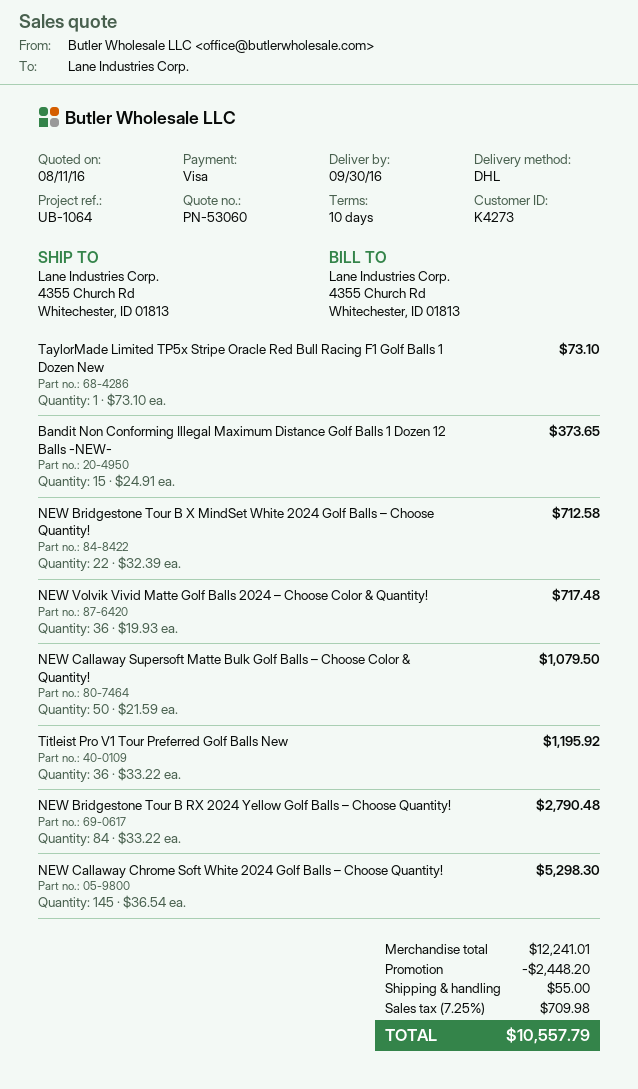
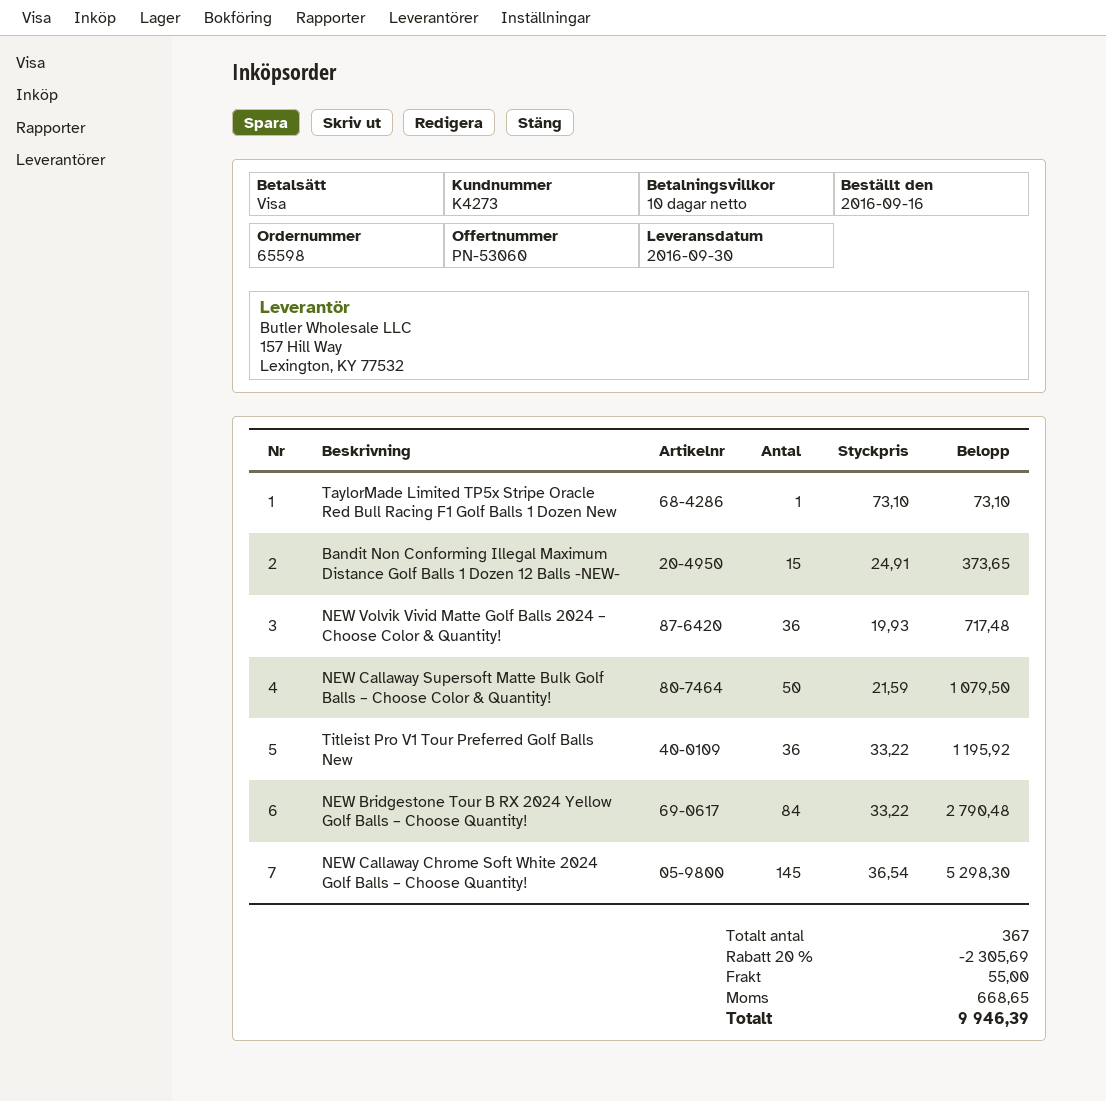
NEW Bridgestone Tour B X MindSet White 2024 Golf Balls – Choose Quantity!: 22 x 32.39 = 712.58 -> none
discount: 2448.20 -> 2305.69
tax: 709.98 -> 668.65
total: 10557.79 -> 9946.39

